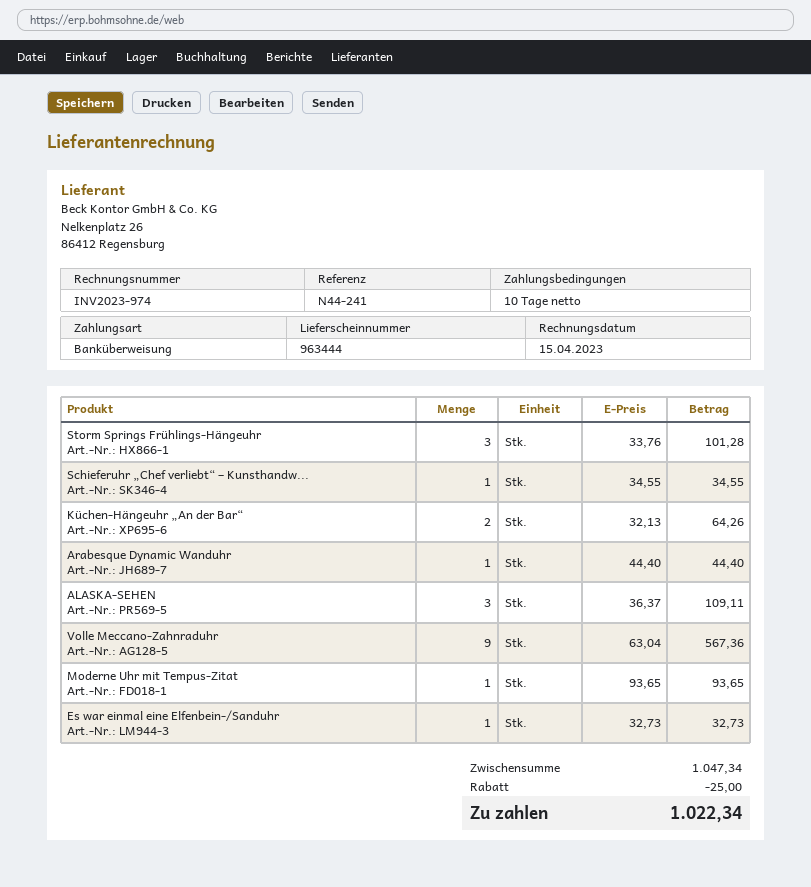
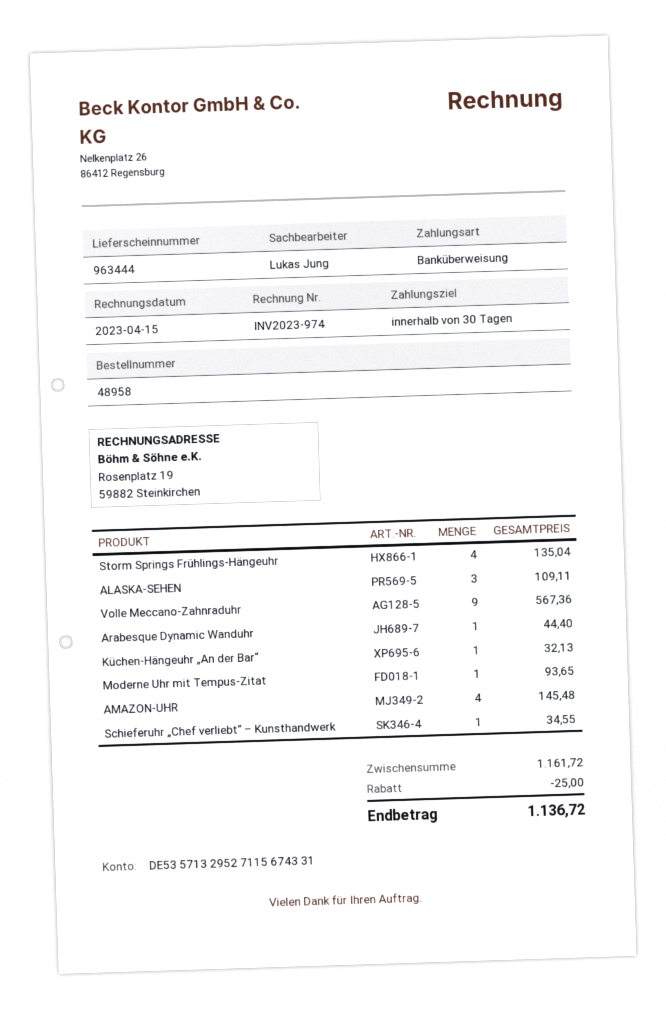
payment terms: 10 days -> 30 days
Storm Springs Frühlings-Hängeuhr: 3 for 101.28 -> 4 for 135.04
Küchen-Hängeuhr „An der Bar“: 2 for 64.26 -> 1 for 32.13
Es war einmal eine Elfenbein-/Sanduhr: 1 for 32.73 -> none
AMAZON-UHR: none -> 4 for 145.48
subtotal: 1047.34 -> 1161.72
total: 1022.34 -> 1136.72

